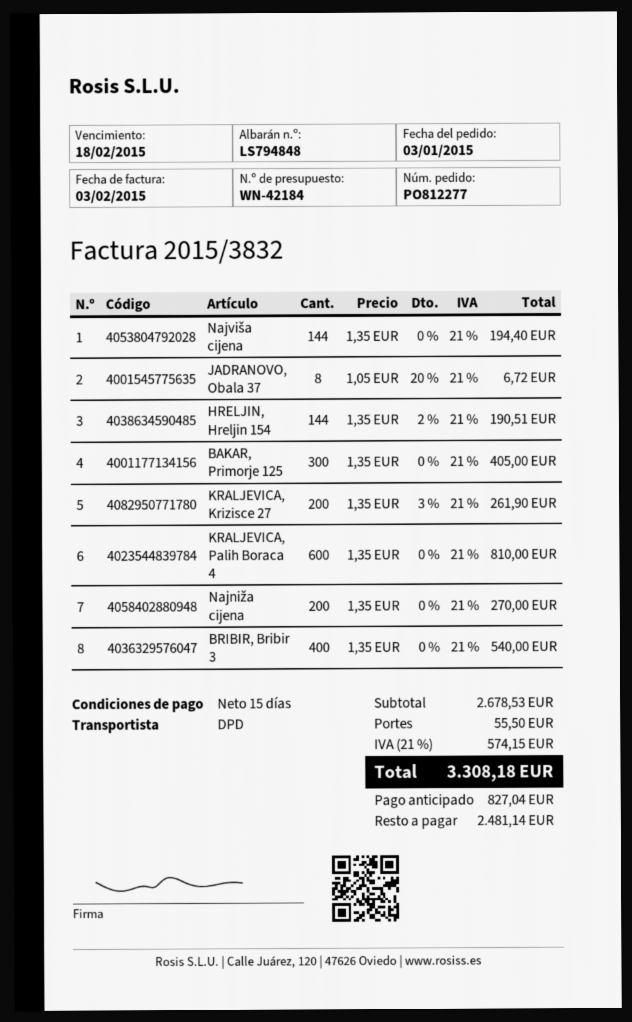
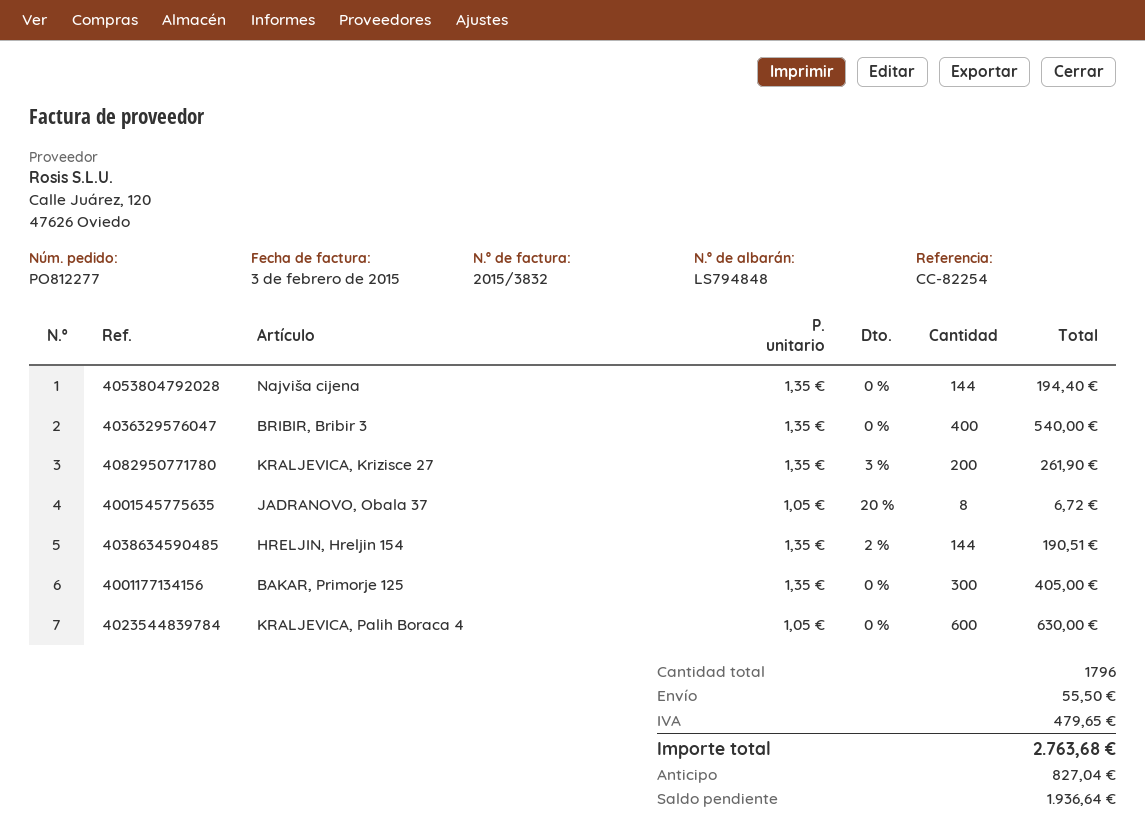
KRALJEVICA, Palih Boraca 4: 600 x 1.35 = 810.00 -> 600 x 1.05 = 630.00
Najniža cijena: 200 x 1.35 = 270.00 -> none
tax: 574.15 -> 479.65
total: 3308.18 -> 2763.68
balance: 2481.14 -> 1936.64

